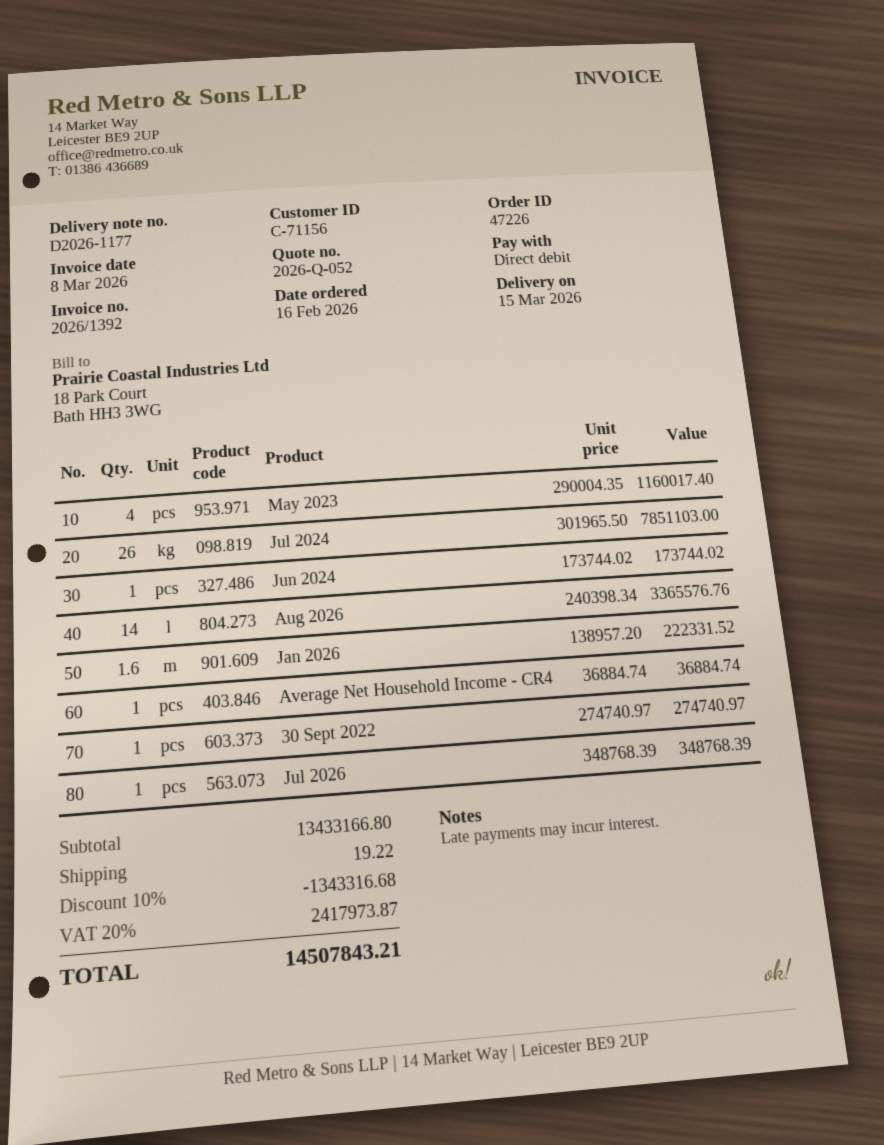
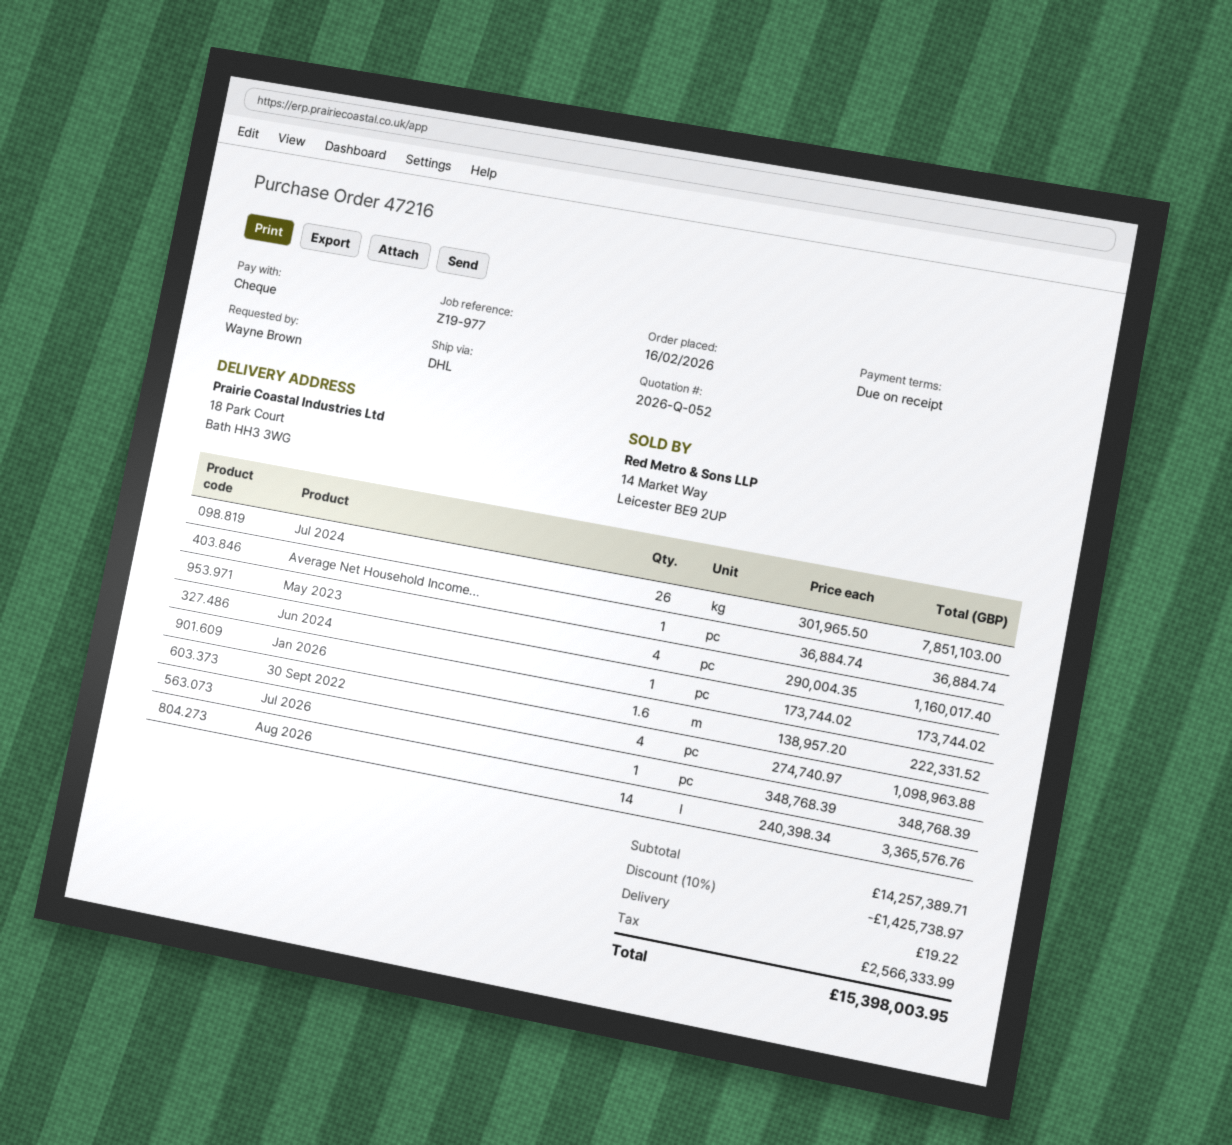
order number: 47226 -> 47216
payment method: direct debit -> cheque
30 Sept 2022: 1 x 274740.97 = 274740.97 -> 4 x 274740.97 = 1098963.88
subtotal: 13433166.80 -> 14257389.71
discount: 10% = 1343316.68 -> 10% = 1425738.97
tax: 2417973.87 -> 2566333.99
total: 14507843.21 -> 15398003.95

